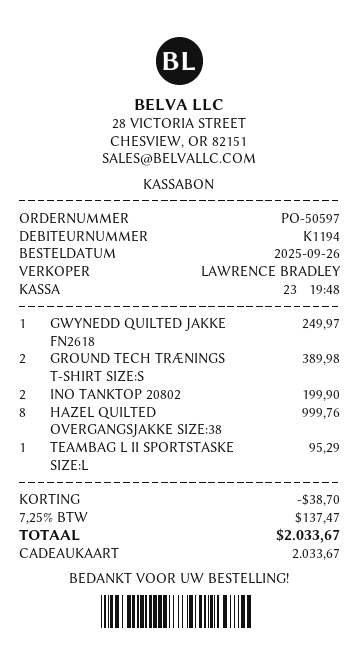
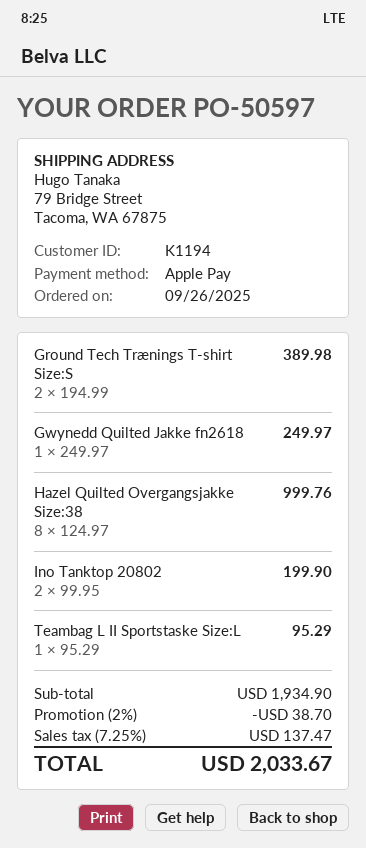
payment method: gift card -> Apple Pay

